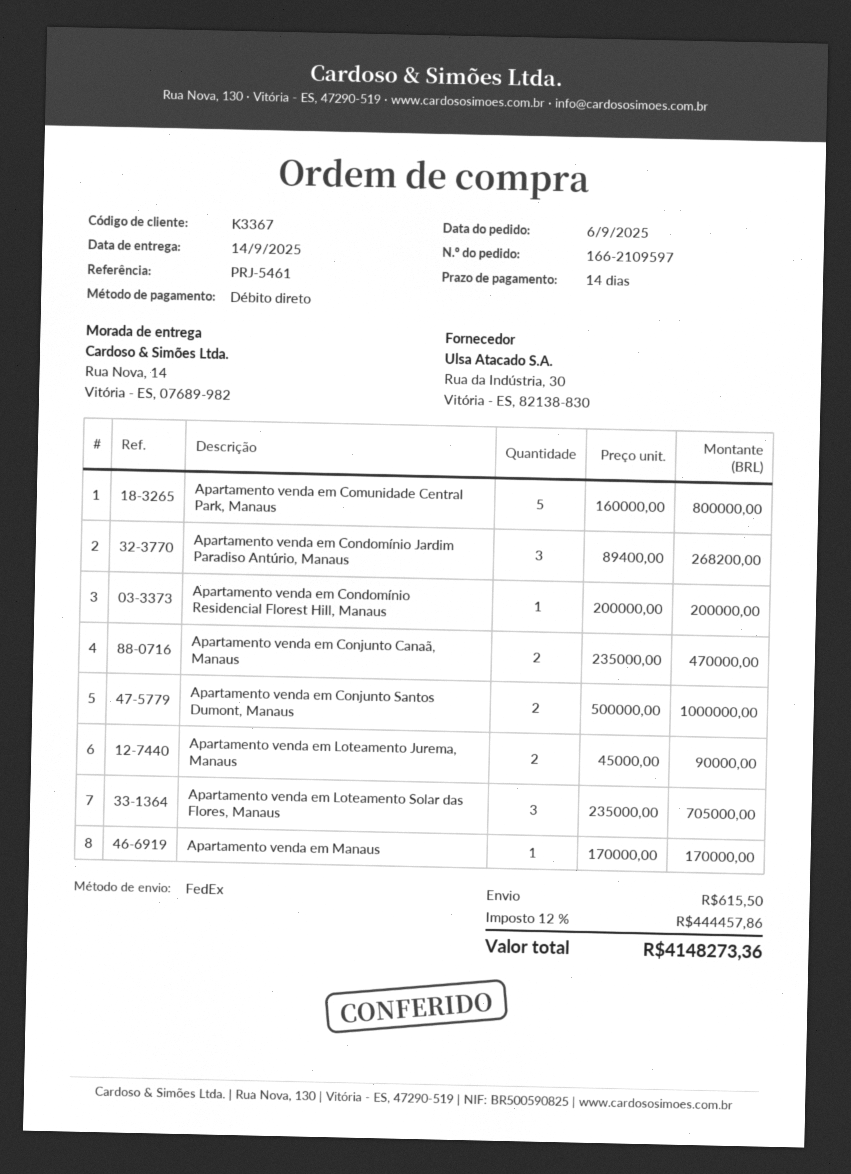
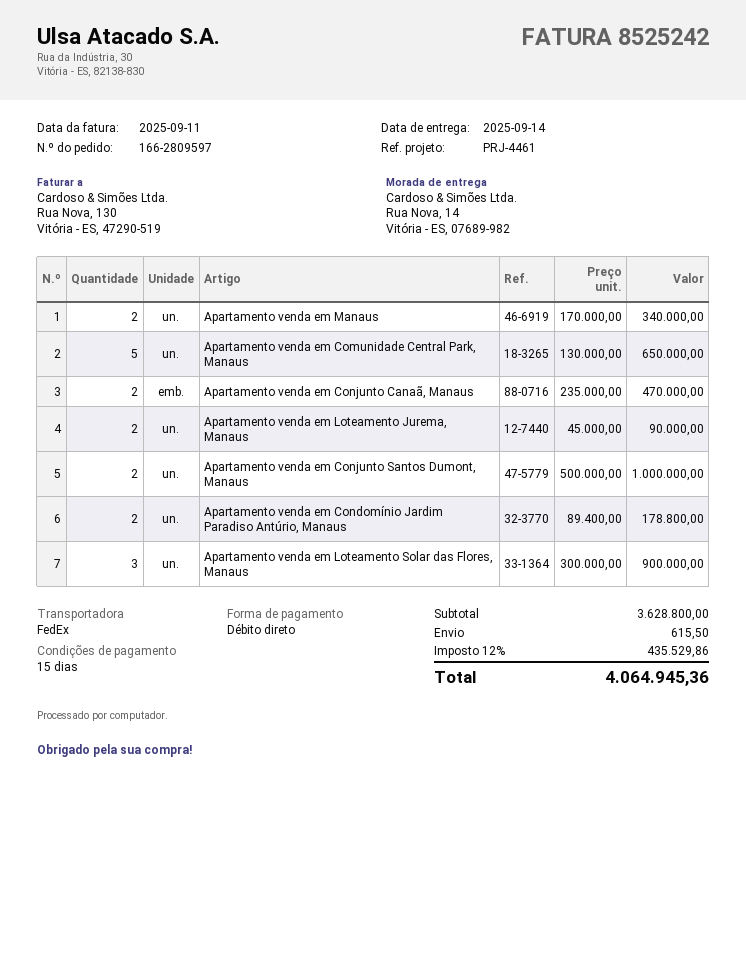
order number: 166-2109597 -> 166-2809597
payment terms: 14 days -> 15 days
reference: PRJ-5461 -> PRJ-4461
Apartamento venda em Comunidade Central Park, Manaus: 5 x 160000.00 = 800000.00 -> 5 x 130000.00 = 650000.00
Apartamento venda em Condomínio Jardim Paradiso Antúrio, Manaus: 3 x 89400.00 = 268200.00 -> 2 x 89400.00 = 178800.00
Apartamento venda em Condomínio Residencial Florest Hill, Manaus: 1 x 200000.00 = 200000.00 -> none
Apartamento venda em Loteamento Solar das Flores, Manaus: 3 x 235000.00 = 705000.00 -> 3 x 300000.00 = 900000.00
Apartamento venda em Manaus: 1 x 170000.00 = 170000.00 -> 2 x 170000.00 = 340000.00
tax: 12% = 444457.86 -> 12% = 435529.86
total: 4148273.36 -> 4064945.36

